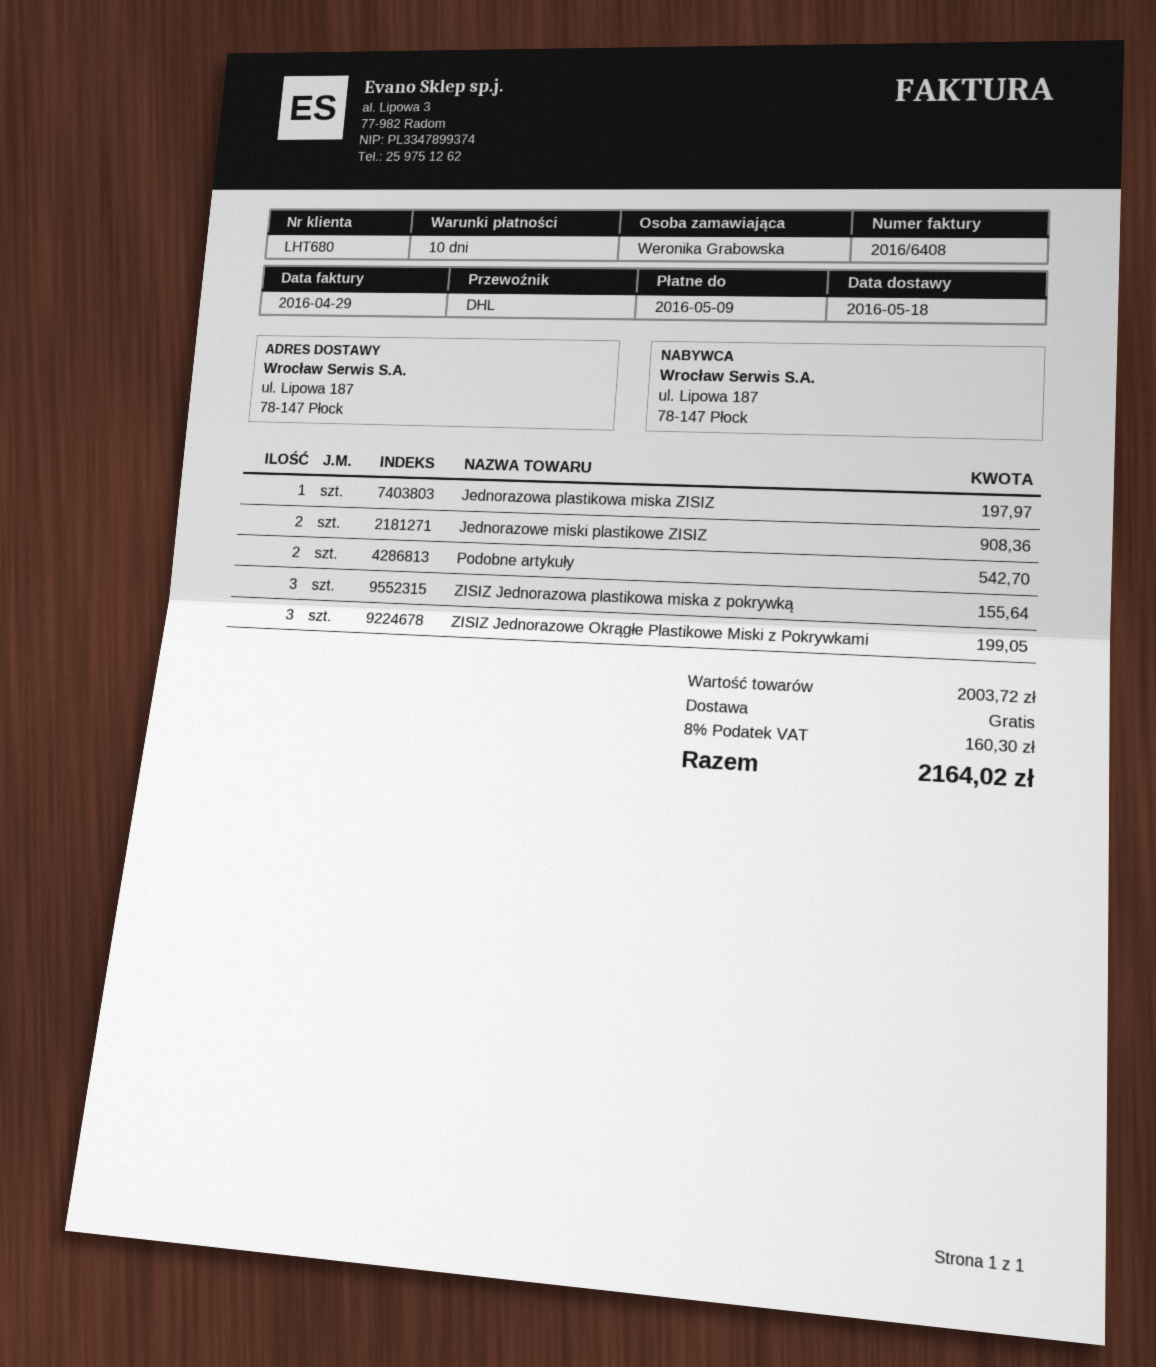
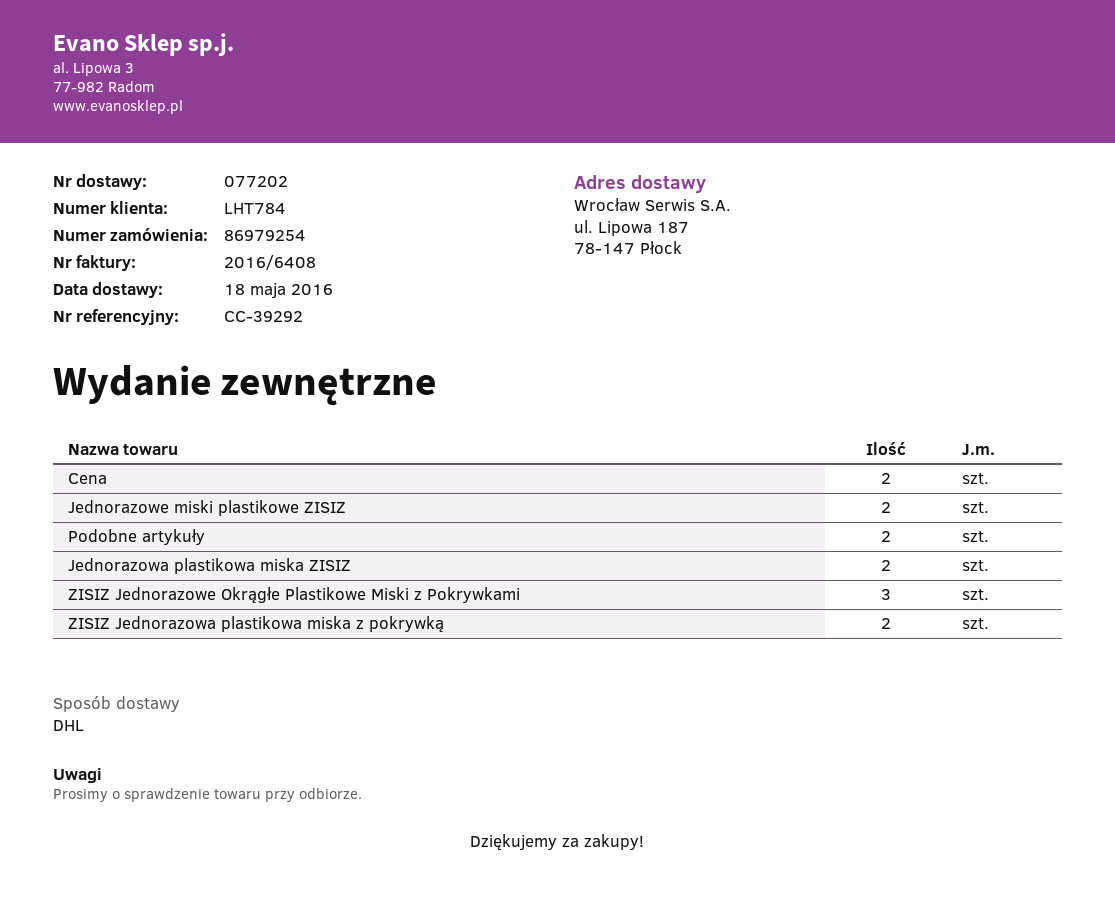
customer number: LHT680 -> LHT784
Jednorazowa plastikowa miska ZISIZ: 1 -> 2
ZISIZ Jednorazowa plastikowa miska z pokrywką: 3 -> 2
Cena: none -> 2

